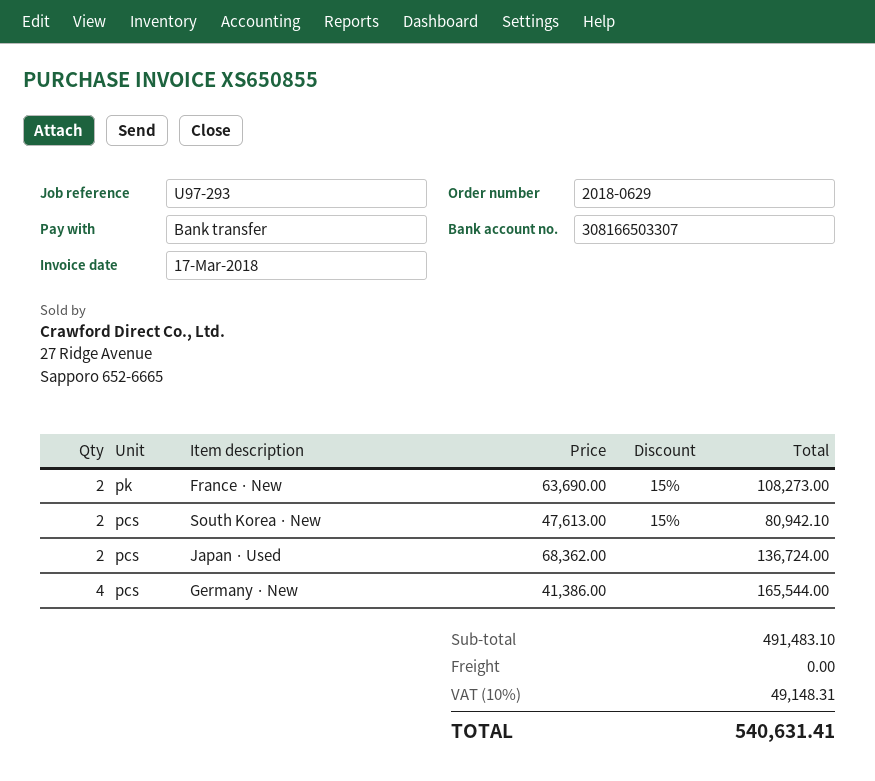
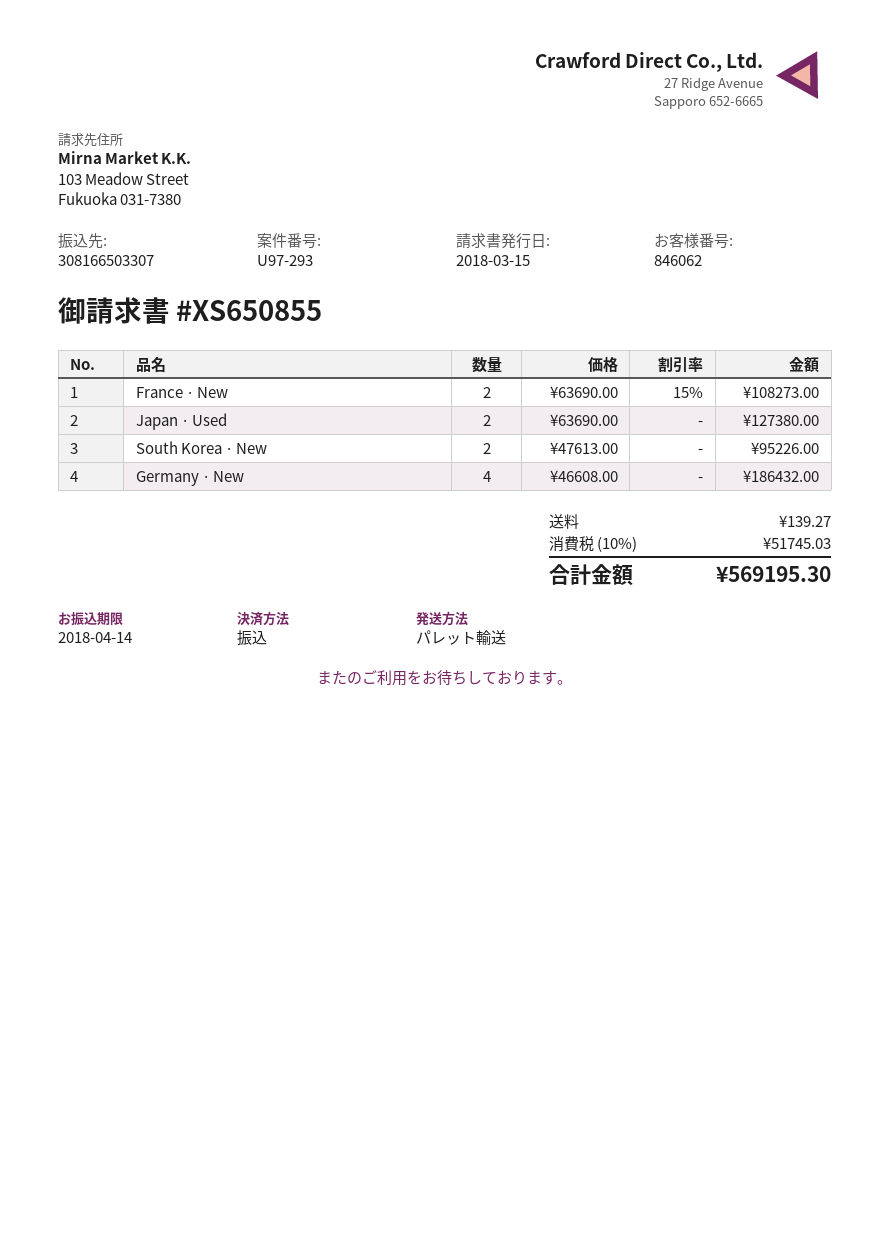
invoice date: 2018-03-17 -> 2018-03-15
South Korea · New: 2 x 47613.00 - 15% = 80942.10 -> 2 x 47613.00 = 95226.00
Japan · Used: 2 x 68362.00 = 136724.00 -> 2 x 63690.00 = 127380.00
Germany · New: 4 x 41386.00 = 165544.00 -> 4 x 46608.00 = 186432.00
shipping: 0.00 -> 139.27
tax: 10% = 49148.31 -> 10% = 51745.03
total: 540631.41 -> 569195.30

